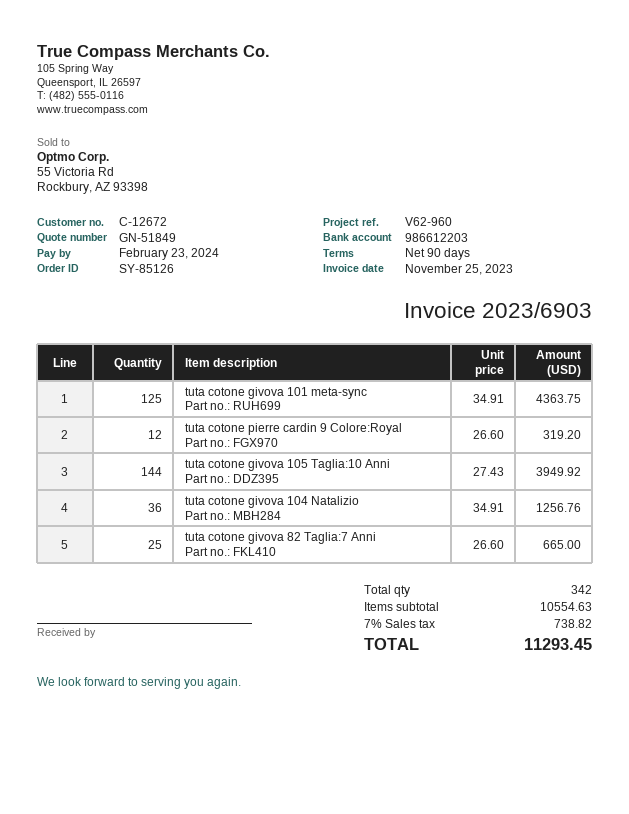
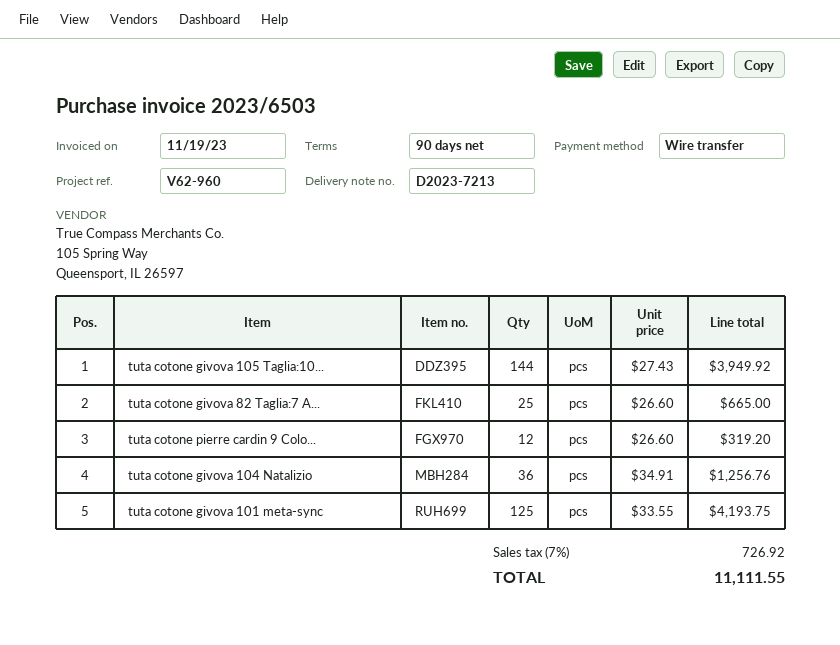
invoice number: 2023/6903 -> 2023/6503
invoice date: 2023-11-25 -> 2023-11-19
tuta cotone givova 101 meta-sync: 125 x 34.91 = 4363.75 -> 125 x 33.55 = 4193.75
tax: 7% = 738.82 -> 7% = 726.92
total: 11293.45 -> 11111.55

